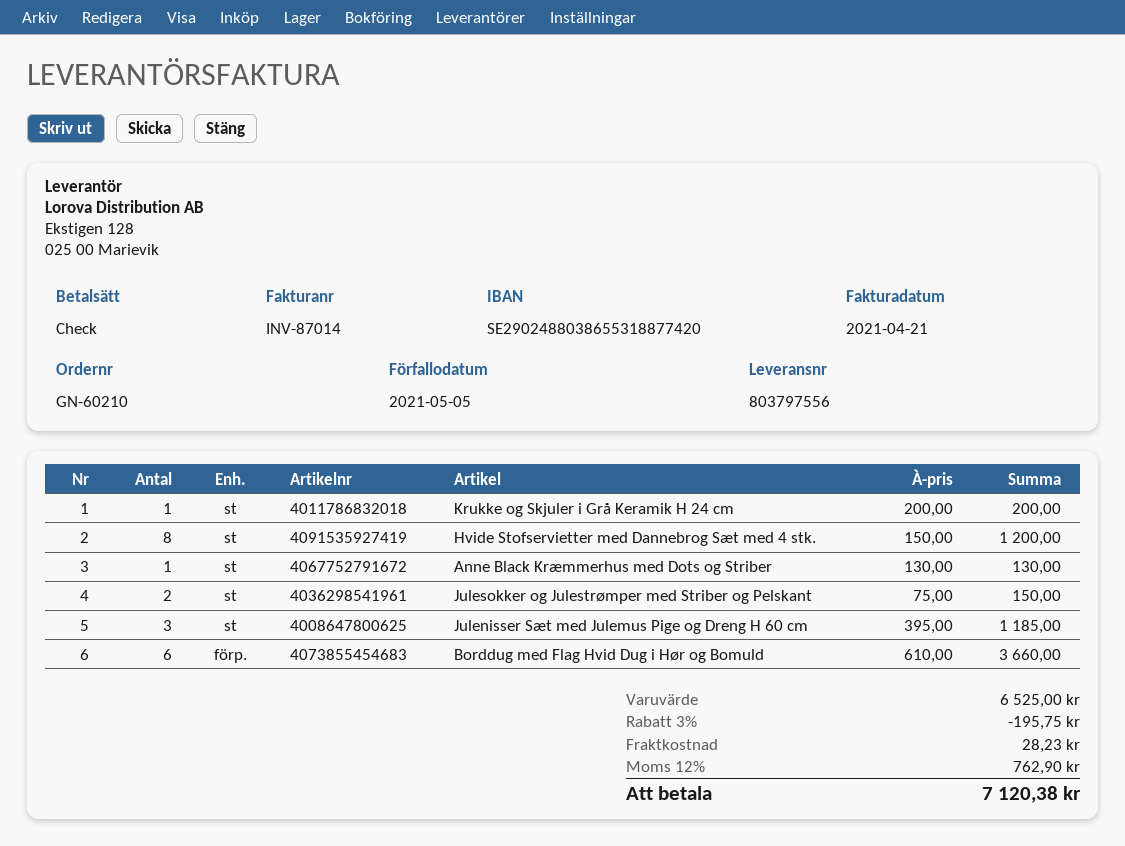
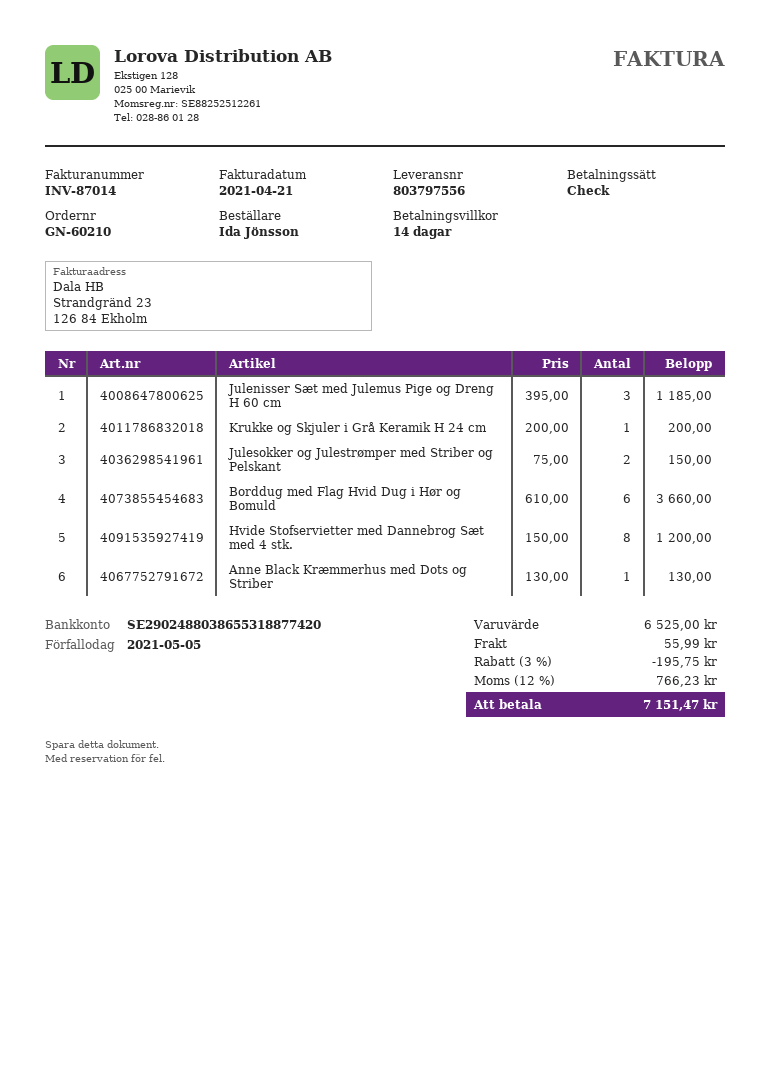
shipping: 28.23 -> 55.99
tax: 12% = 762.90 -> 12% = 766.23
total: 7120.38 -> 7151.47

